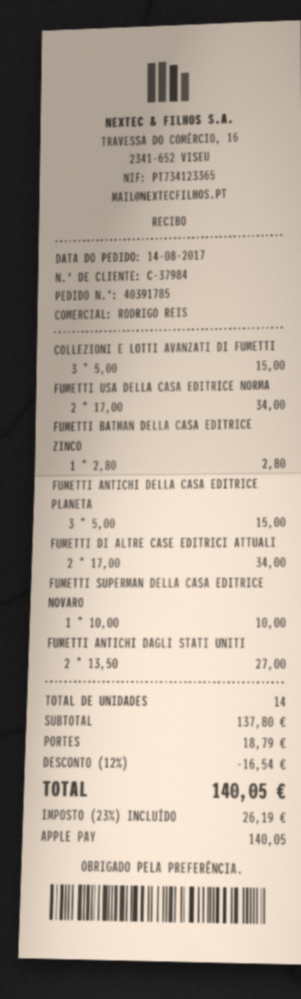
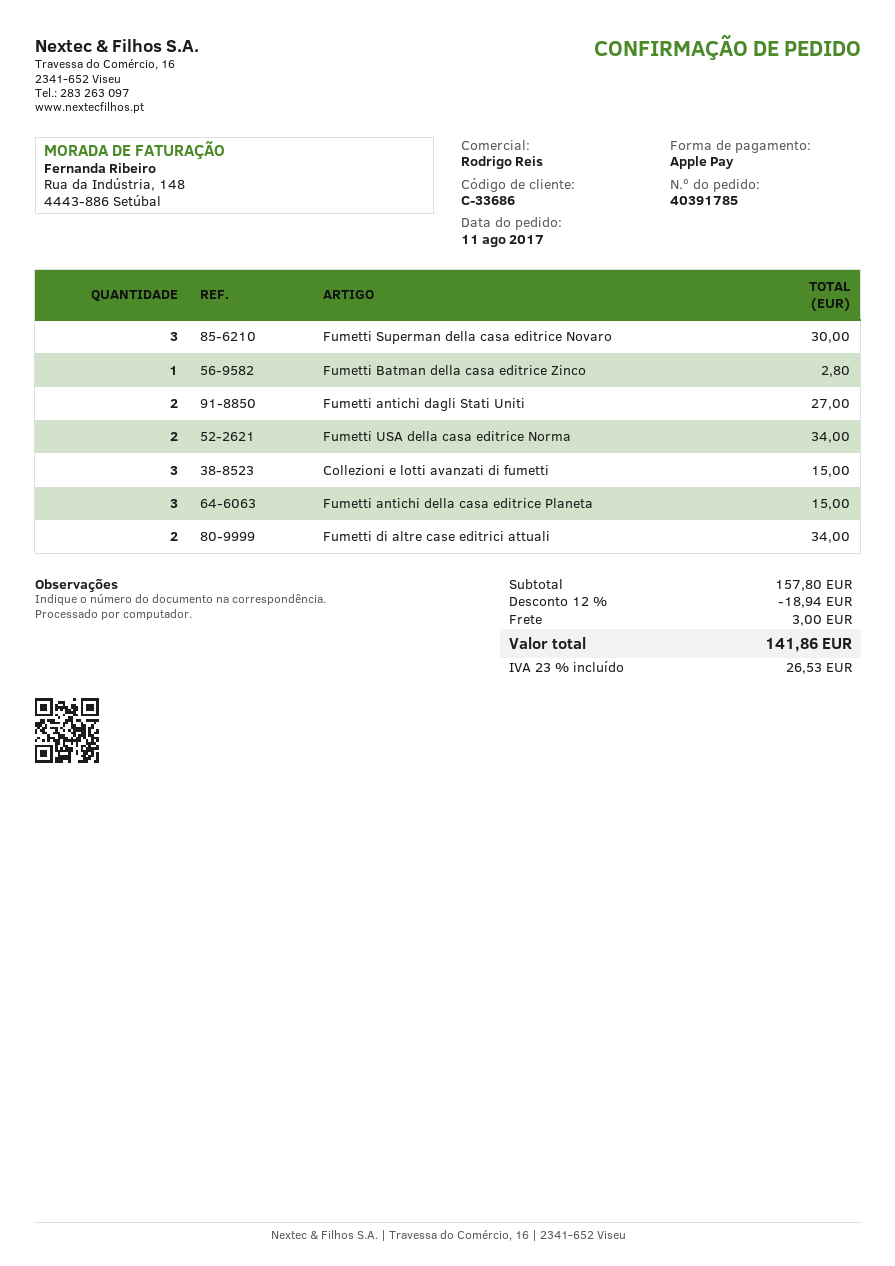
order date: 2017-08-14 -> 2017-08-11
customer number: C-37984 -> C-33686
FUMETTI SUPERMAN DELLA CASA EDITRICE NOVARO: 1 for 10.00 -> 3 for 30.00
subtotal: 137.80 -> 157.80
discount: 12% = 16.54 -> 12% = 18.94
shipping: 18.79 -> 3.00
tax: 23% = 26.19 -> 23% = 26.53
total: 140.05 -> 141.86

